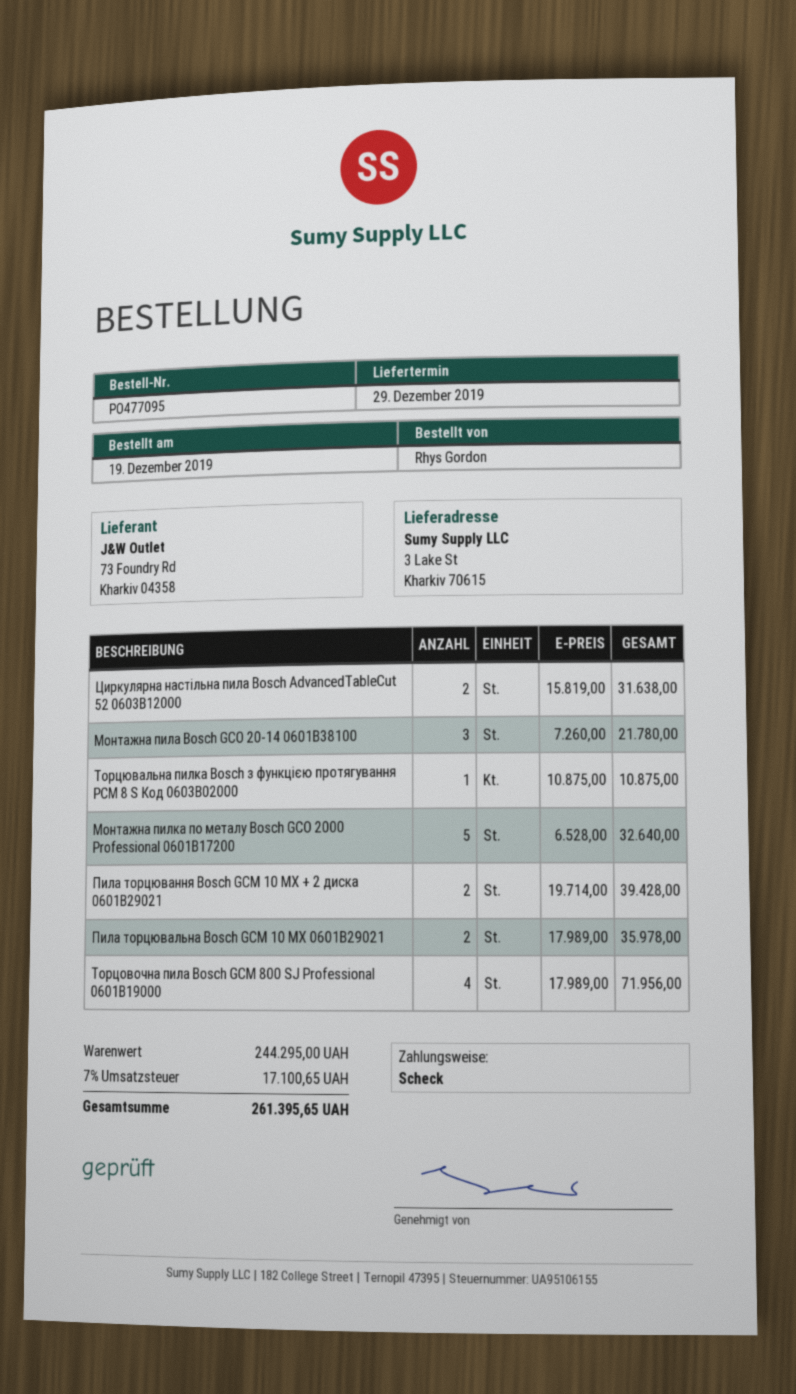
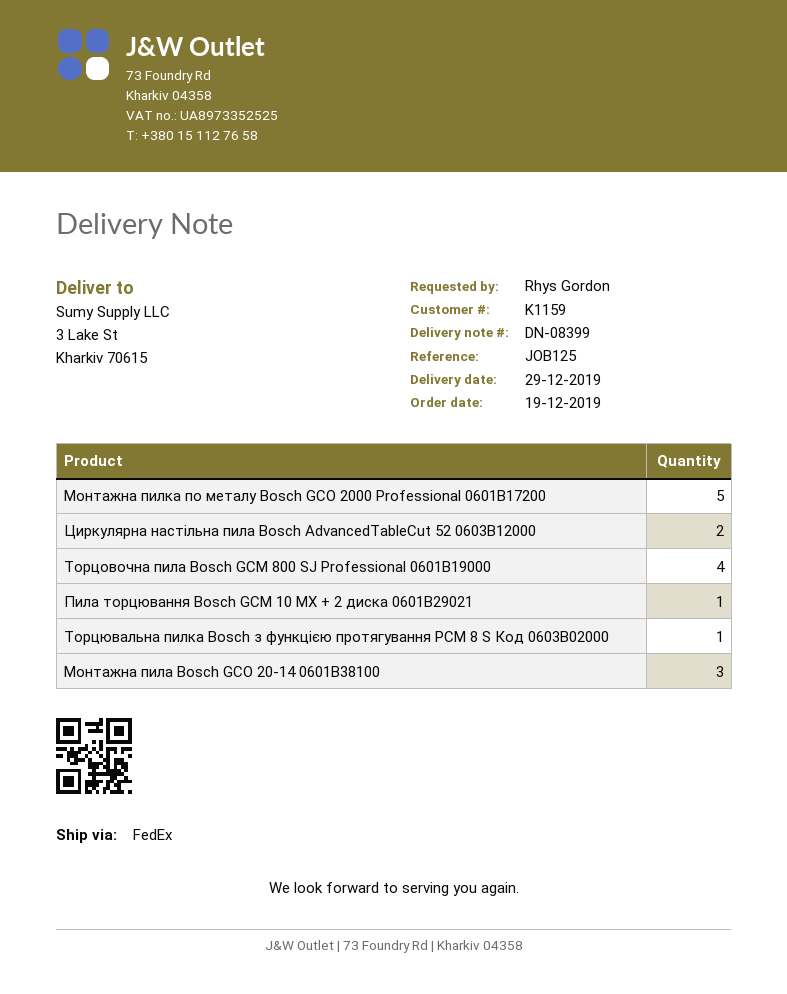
Пила торцювання Bosch GCM 10 MX + 2 диска 0601B29021: 2 -> 1
Пила торцювальна Bosch GCM 10 MX 0601B29021: 2 -> none

